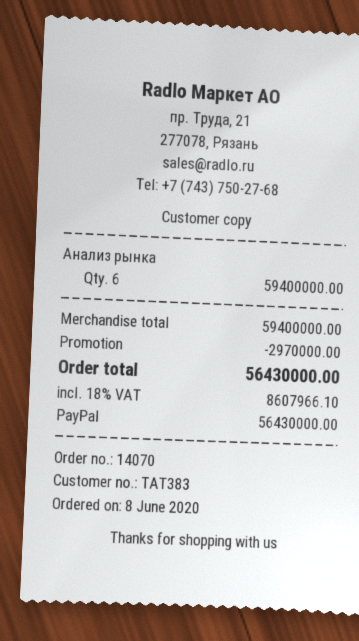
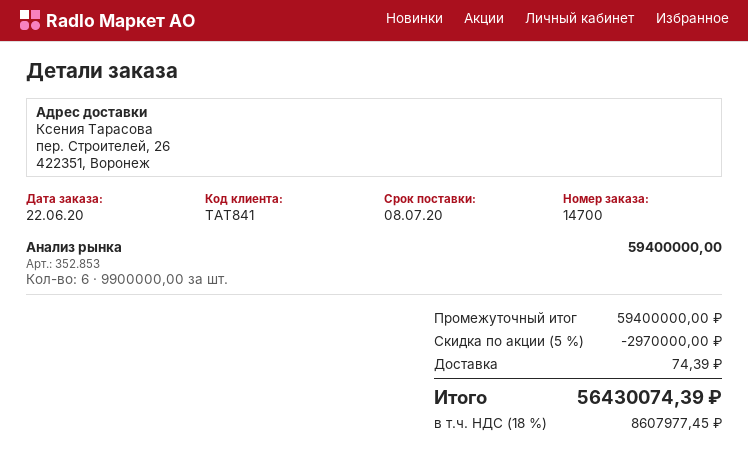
order number: 14070 -> 14700
order date: 2020-06-08 -> 2020-06-22
customer number: TAT383 -> TAT841
shipping: none -> 74.39
tax: 18% = 8607966.10 -> 18% = 8607977.45
total: 56430000.00 -> 56430074.39

